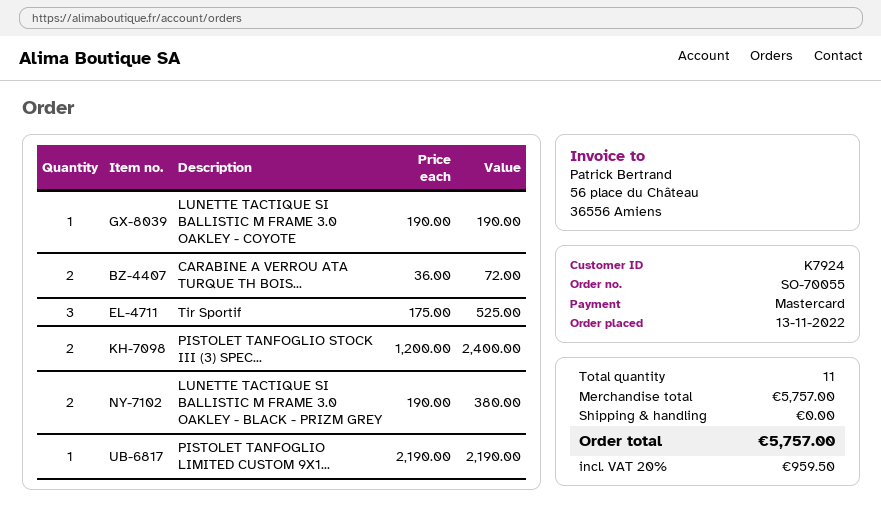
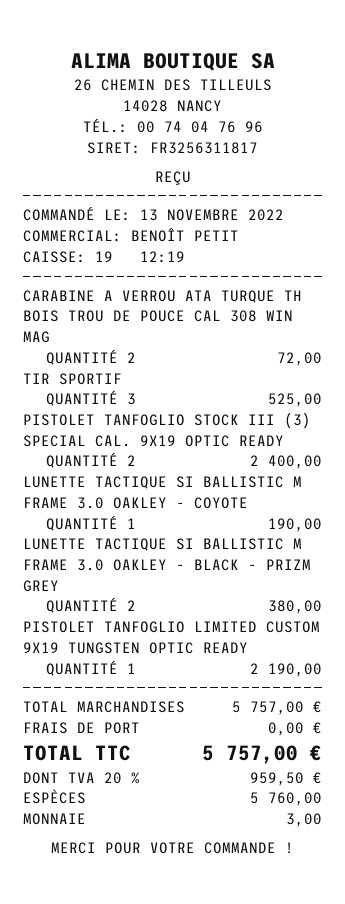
payment method: Mastercard -> cash

